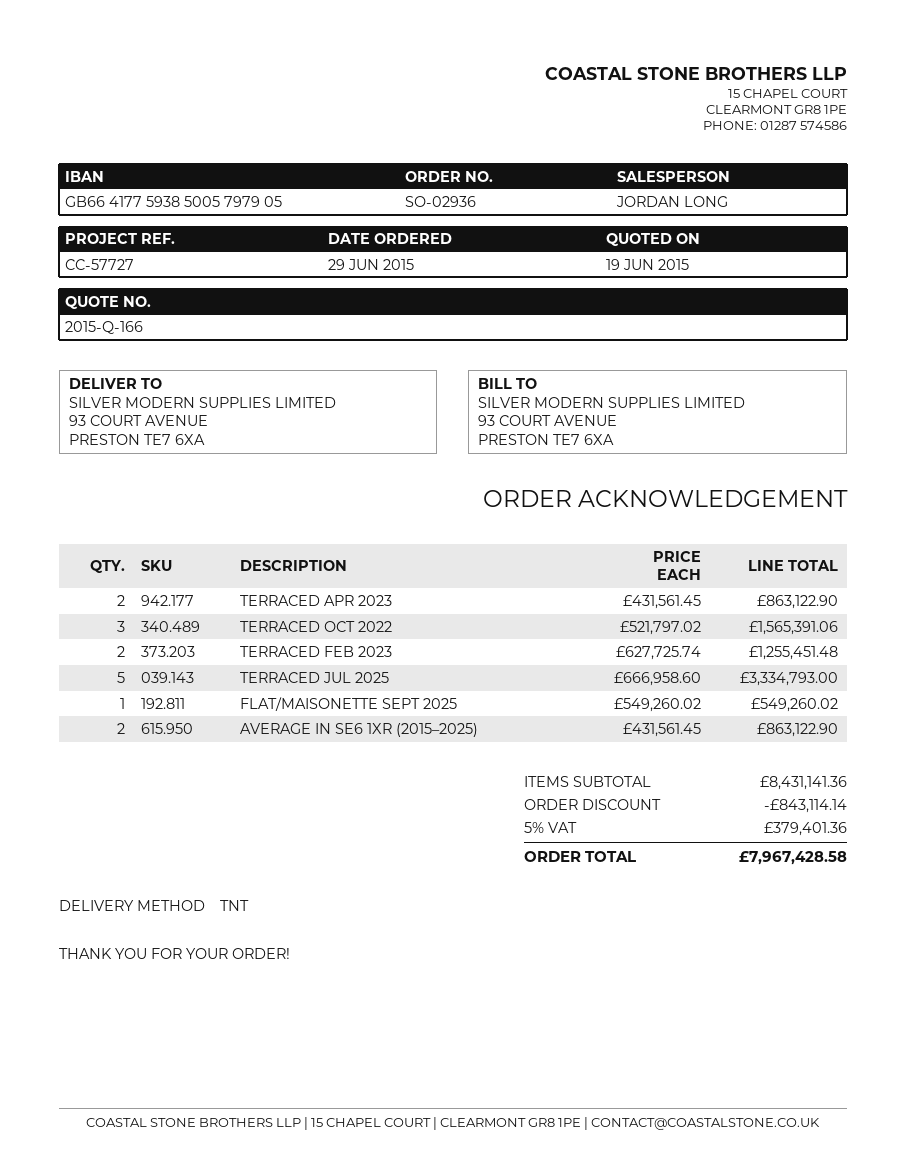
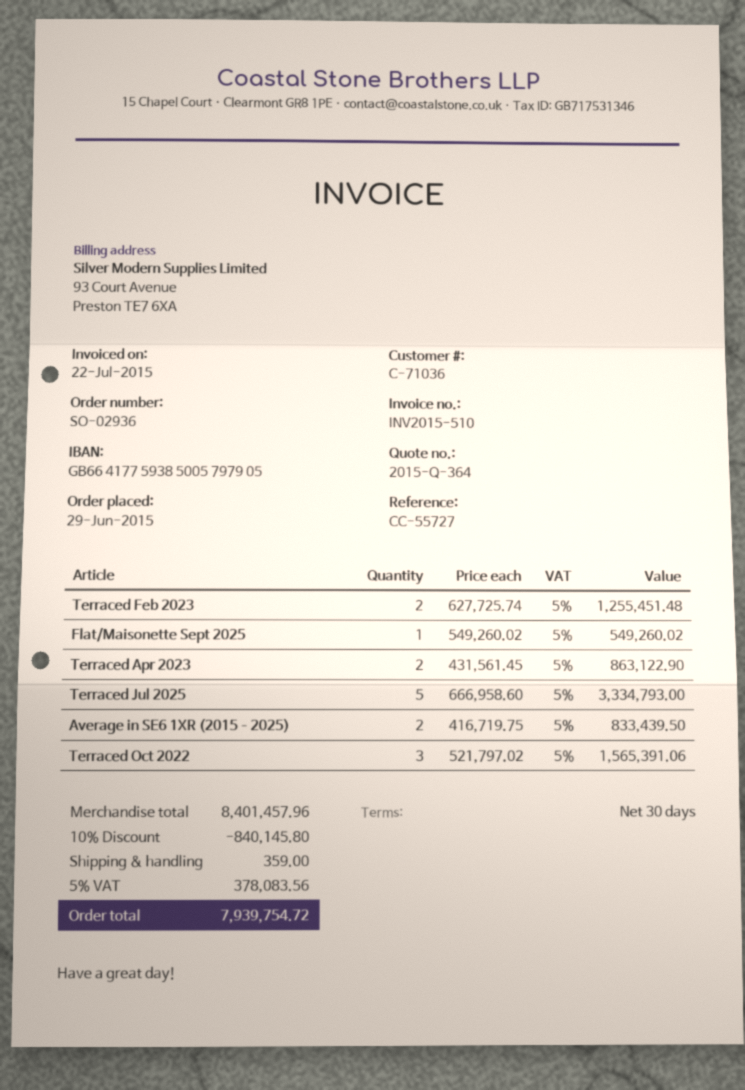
quote number: 2015-Q-166 -> 2015-Q-364
reference: CC-57727 -> CC-55727
AVERAGE IN SE6 1XR (2015–2025): 2 x 431561.45 = 863122.90 -> 2 x 416719.75 = 833439.50
subtotal: 8431141.36 -> 8401457.96
discount: 843114.14 -> 840145.80
shipping: none -> 359.00
tax: 5% = 379401.36 -> 5% = 378083.56
total: 7967428.58 -> 7939754.72

